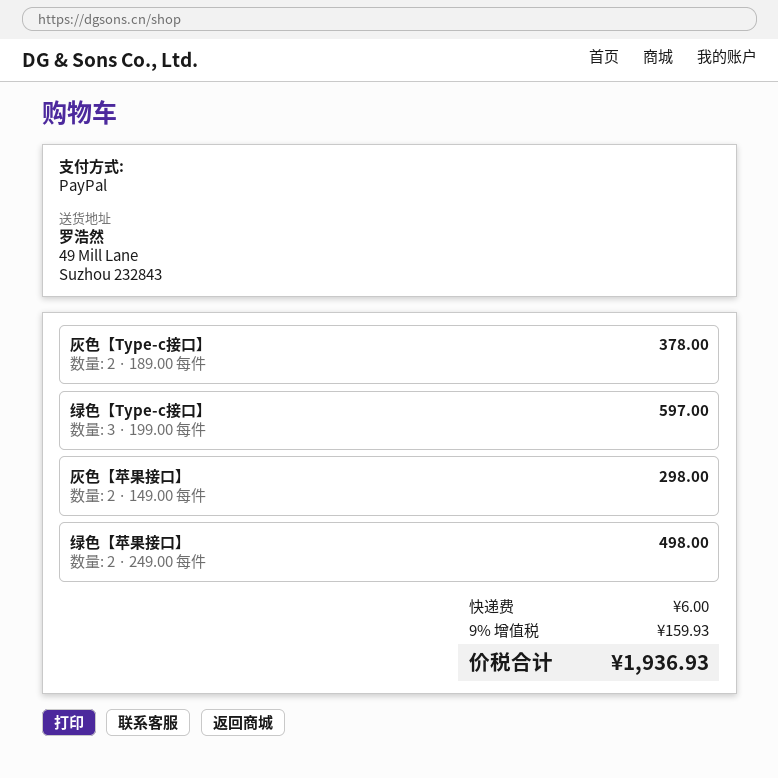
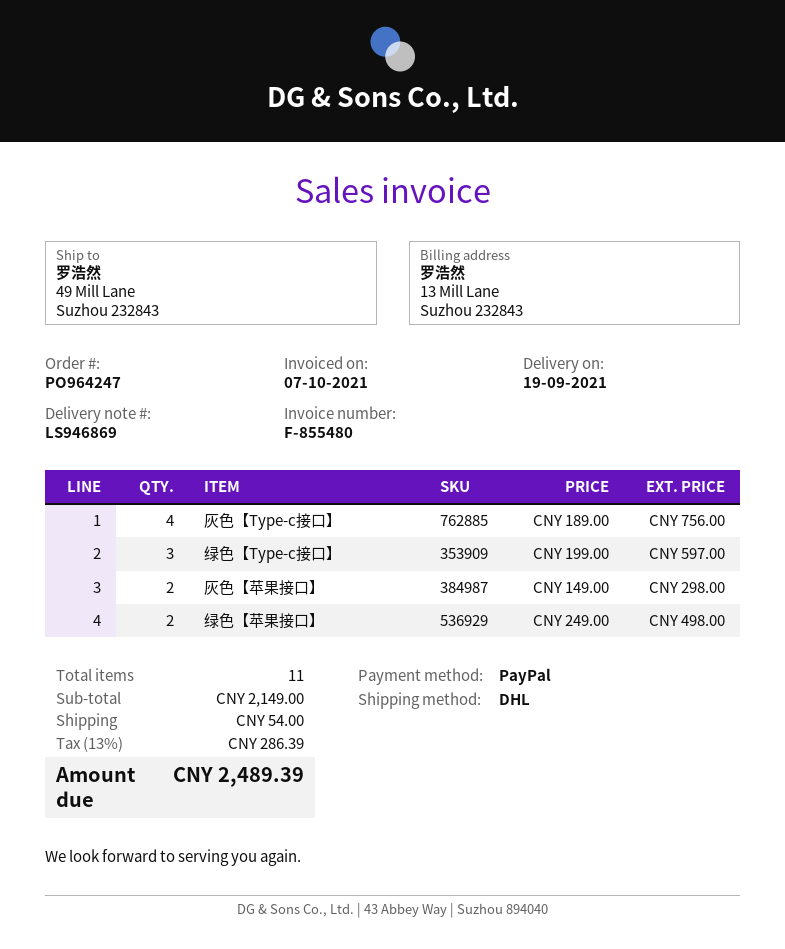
灰色【Type-c接口】: 2 x 189.00 = 378.00 -> 4 x 189.00 = 756.00
shipping: 6.00 -> 54.00
tax: 9% = 159.93 -> 13% = 286.39
total: 1936.93 -> 2489.39

